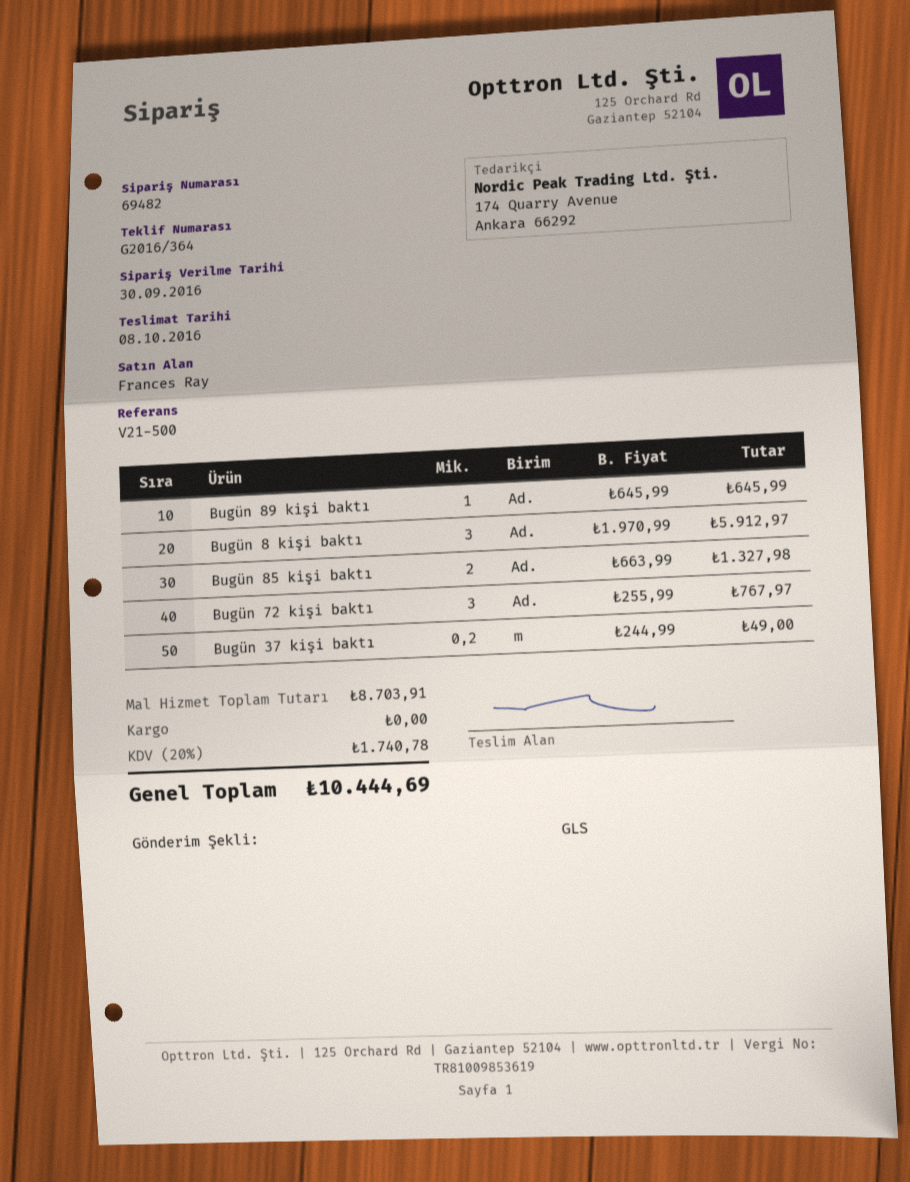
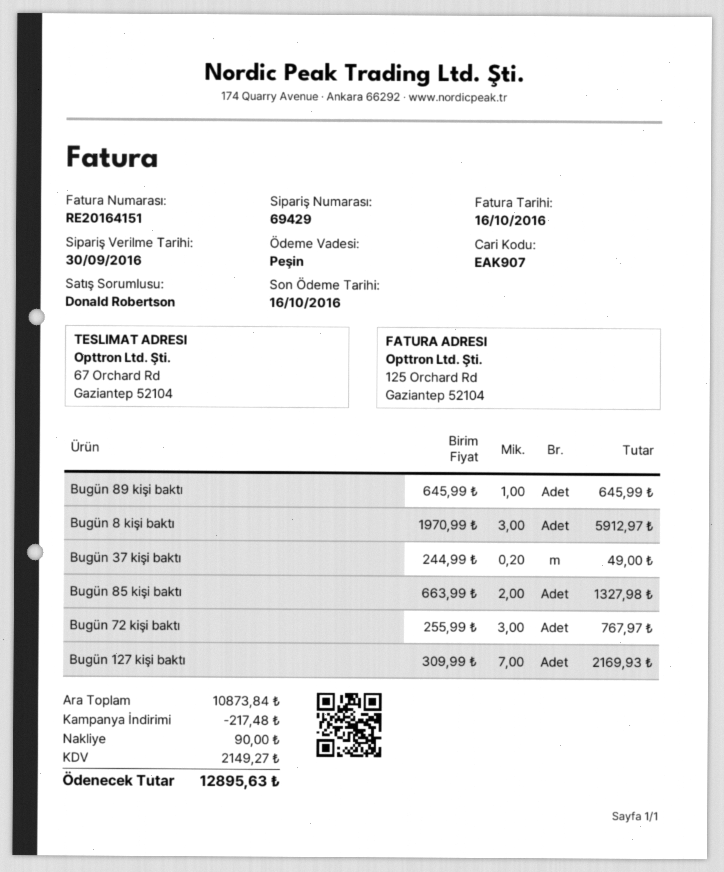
order number: 69482 -> 69429
Bugün 127 kişi baktı: none -> 7 x 309.99 = 2169.93
subtotal: 8703.91 -> 10873.84
discount: none -> 217.48
shipping: 0.00 -> 90.00
tax: 1740.78 -> 2149.27
total: 10444.69 -> 12895.63

